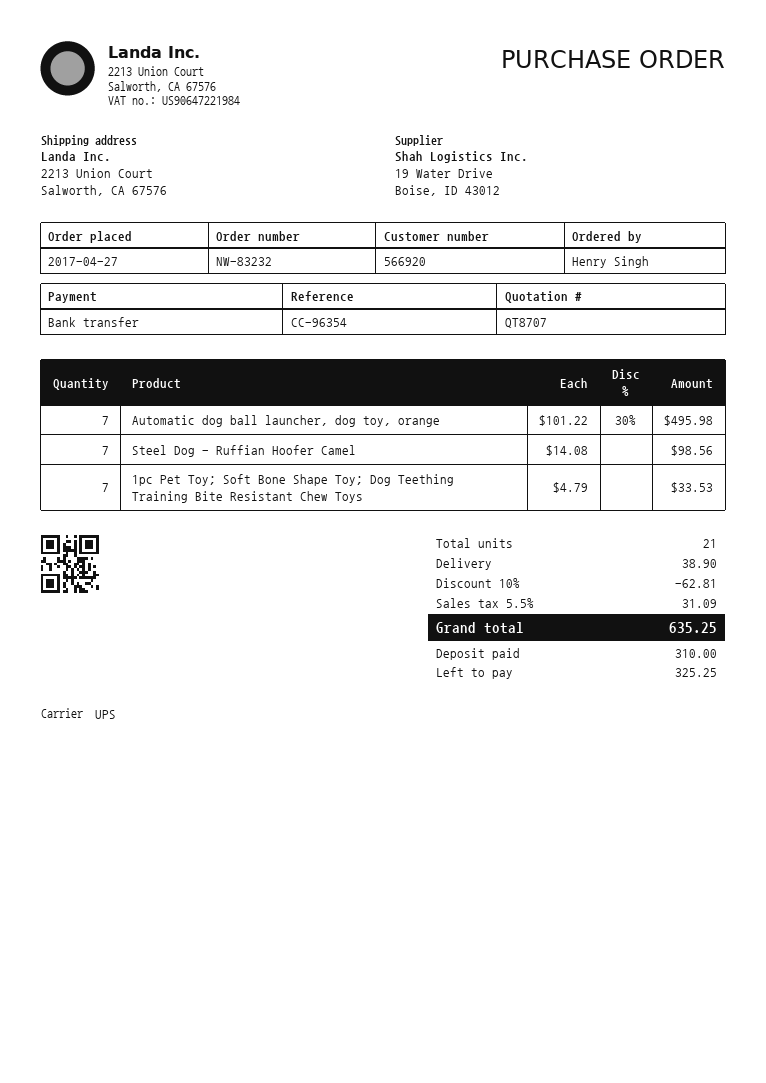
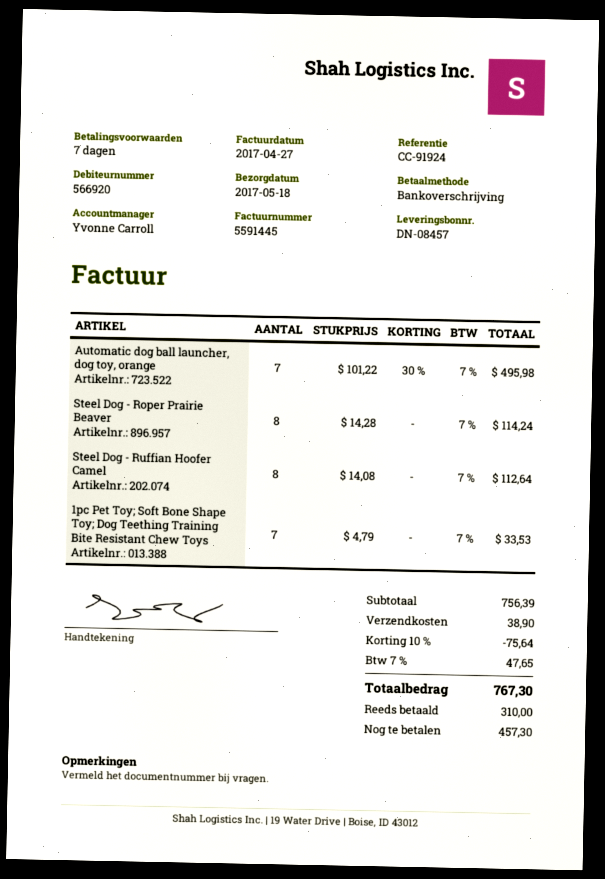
reference: CC-96354 -> CC-91924
Steel Dog - Ruffian Hoofer Camel: 7 x 14.08 = 98.56 -> 8 x 14.08 = 112.64
Steel Dog - Roper Prairie Beaver: none -> 8 x 14.28 = 114.24
discount: 10% = 62.81 -> 10% = 75.64
tax: 5.5% = 31.09 -> 7% = 47.65
total: 635.25 -> 767.30
balance: 325.25 -> 457.30

